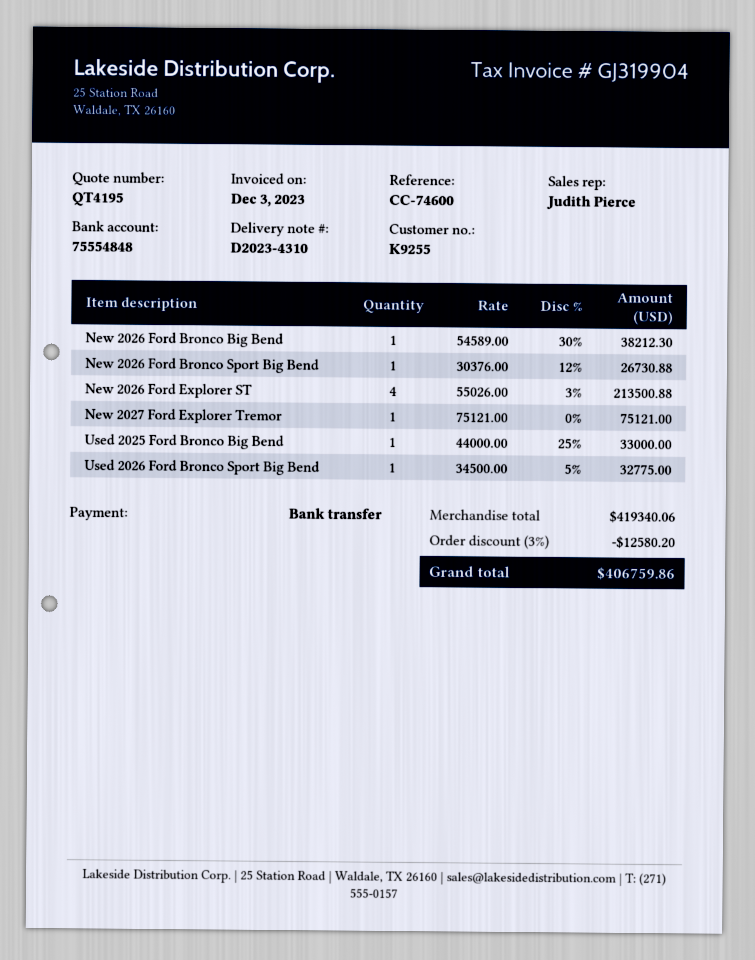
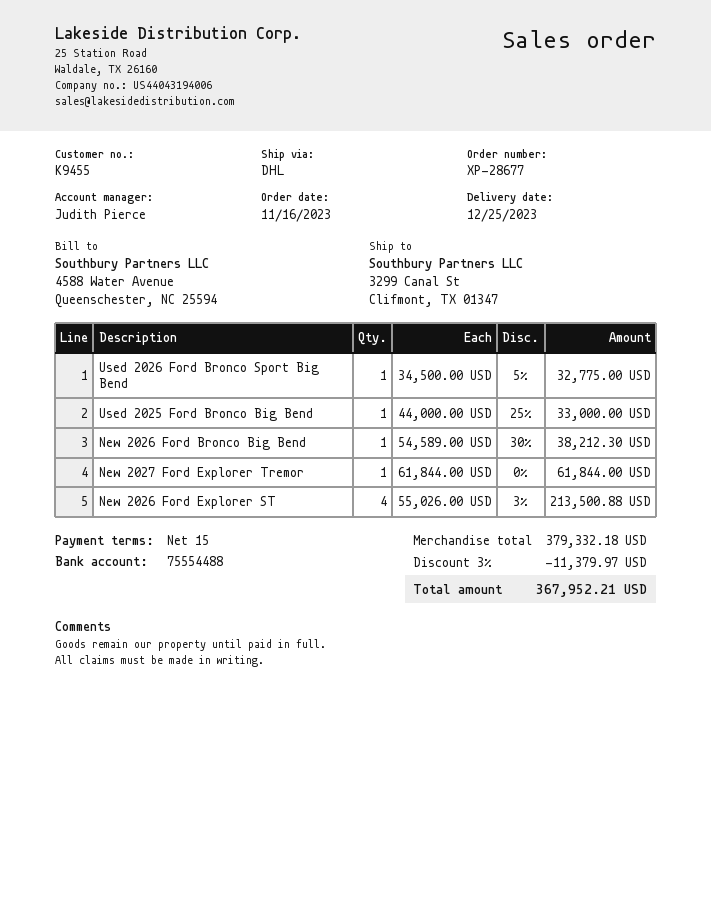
customer number: K9255 -> K9455
bank account: 75554848 -> 75554488
New 2026 Ford Bronco Sport Big Bend: 1 x 30376.00 - 12% = 26730.88 -> none
New 2027 Ford Explorer Tremor: 1 x 75121.00 = 75121.00 -> 1 x 61844.00 = 61844.00
subtotal: 419340.06 -> 379332.18
discount: 3% = 12580.20 -> 3% = 11379.97
total: 406759.86 -> 367952.21

